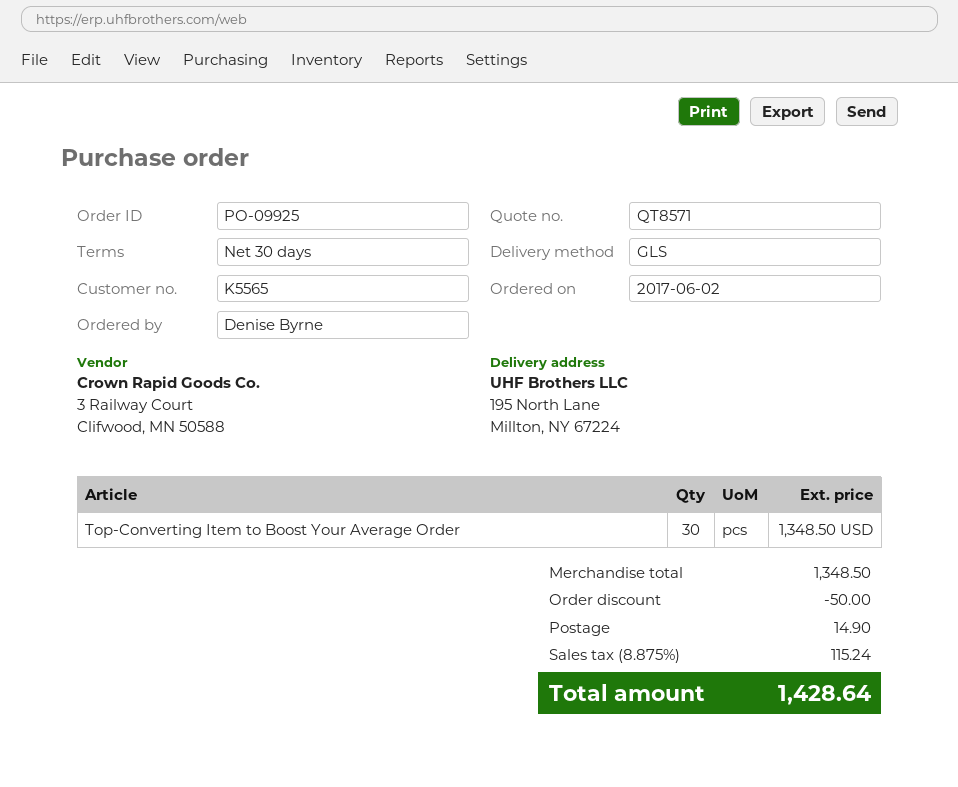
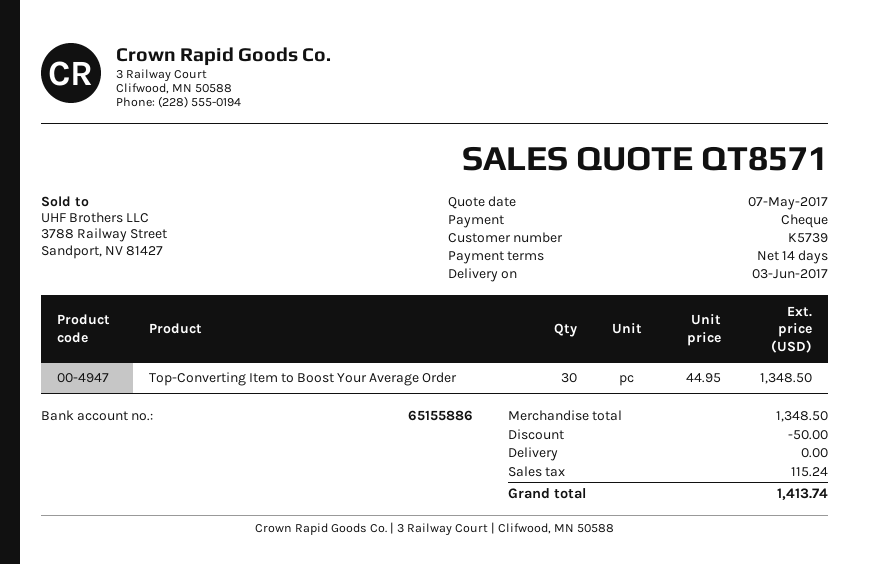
payment terms: 30 days -> 14 days
customer number: K5565 -> K5739
shipping: 14.90 -> 0.00
total: 1428.64 -> 1413.74

